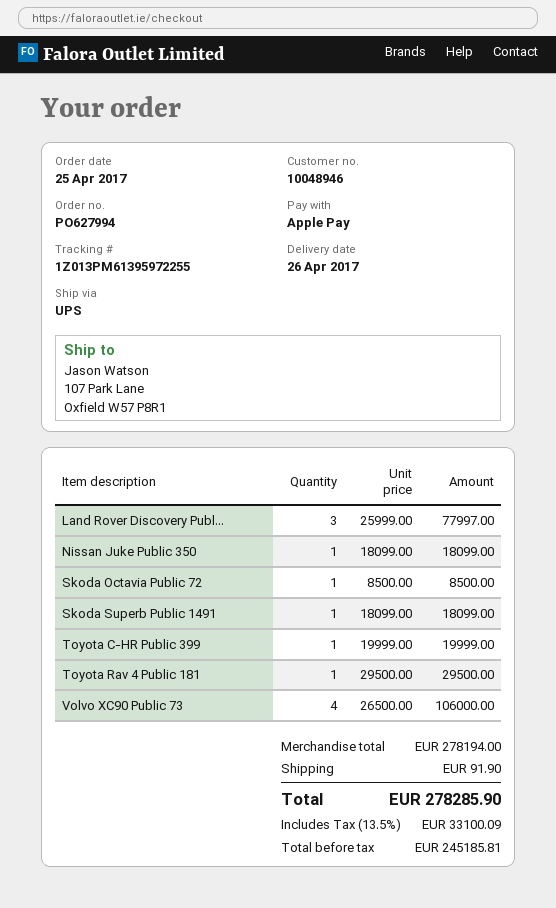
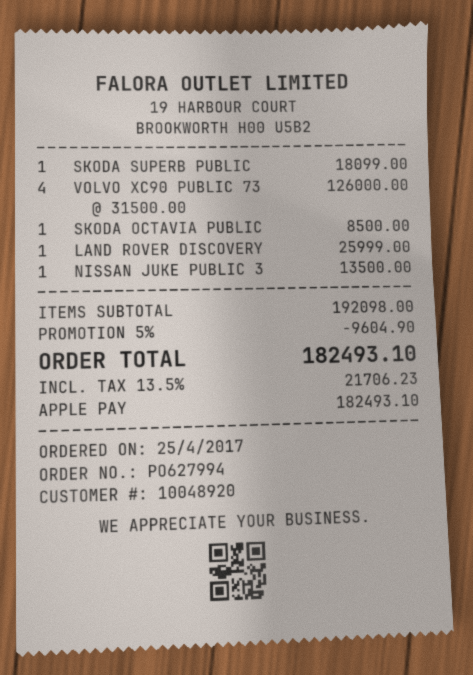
customer number: 10048946 -> 10048920
Land Rover Discovery Publ...: 3 x 25999.00 = 77997.00 -> 1 x 25999.00 = 25999.00
Nissan Juke Public 350: 1 x 18099.00 = 18099.00 -> 1 x 13500.00 = 13500.00
Toyota C-HR Public 399: 1 x 19999.00 = 19999.00 -> none
Toyota Rav 4 Public 181: 1 x 29500.00 = 29500.00 -> none
Volvo XC90 Public 73: 4 x 26500.00 = 106000.00 -> 4 x 31500.00 = 126000.00
subtotal: 278194.00 -> 192098.00
discount: none -> 5% = 9604.90
shipping: 91.90 -> none
tax: 13.5% = 33100.09 -> 13.5% = 21706.23
total: 278285.90 -> 182493.10

